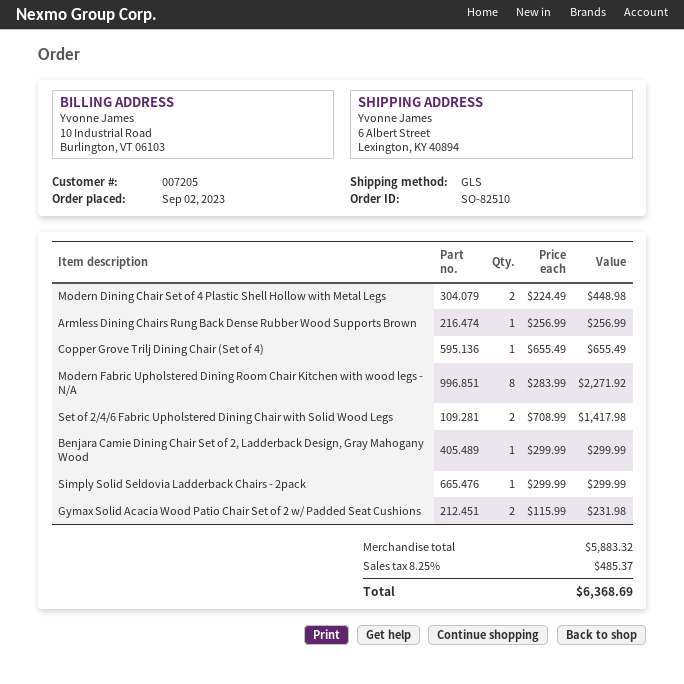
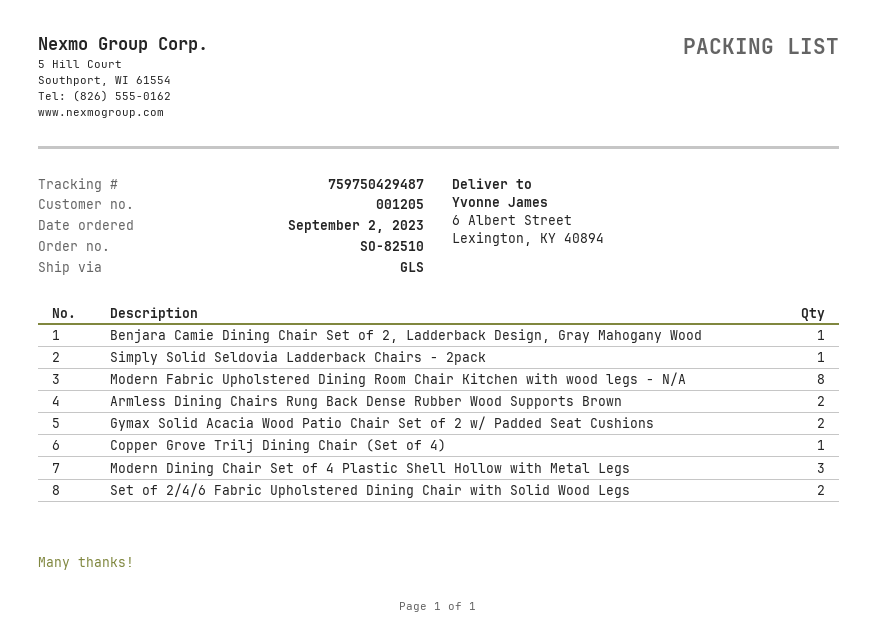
customer number: 007205 -> 001205
Modern Dining Chair Set of 4 Plastic Shell Hollow with Metal Legs: 2 -> 3
Armless Dining Chairs Rung Back Dense Rubber Wood Supports Brown: 1 -> 2

